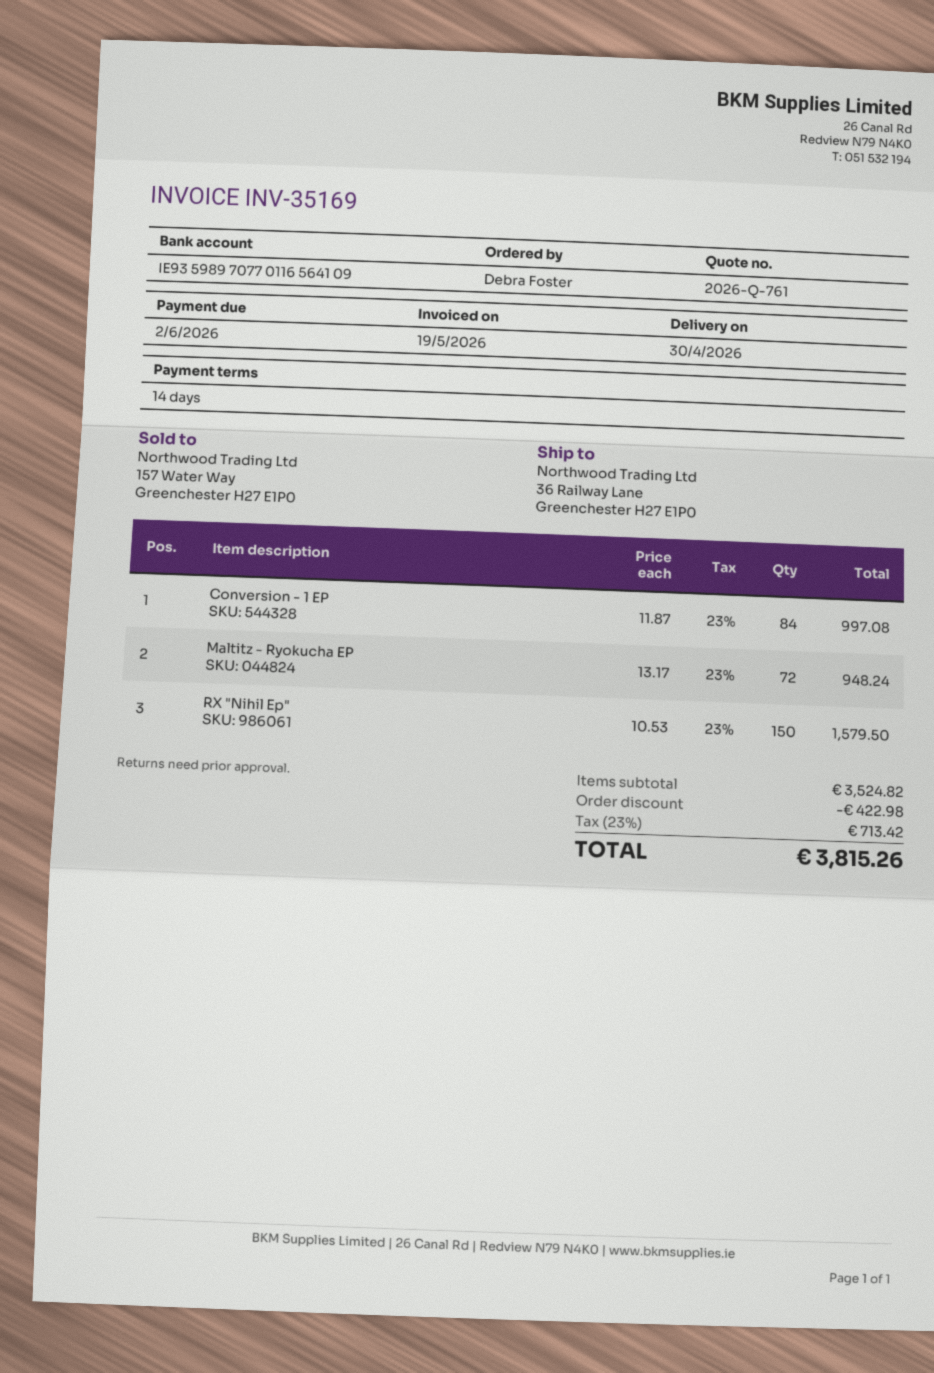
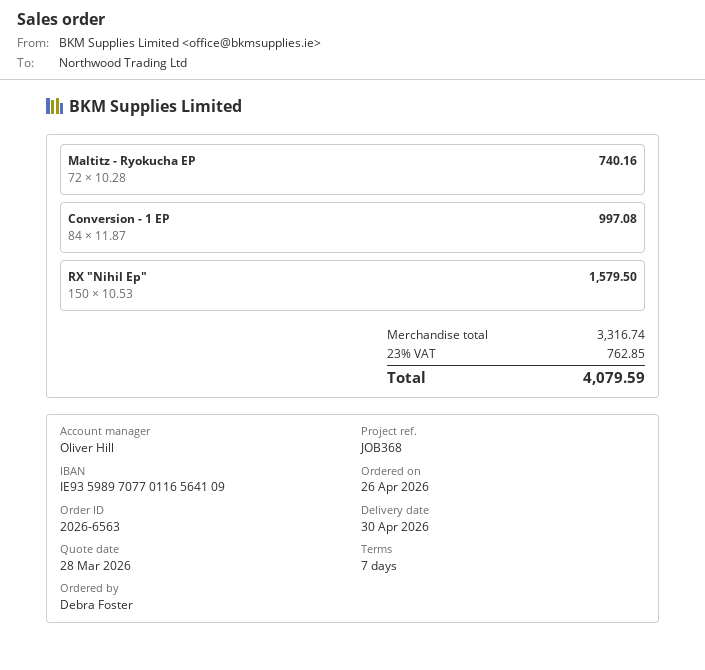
payment terms: 14 days -> 7 days
Maltitz - Ryokucha EP: 72 x 13.17 = 948.24 -> 72 x 10.28 = 740.16
subtotal: 3524.82 -> 3316.74
discount: 422.98 -> none
tax: 23% = 713.42 -> 23% = 762.85
total: 3815.26 -> 4079.59

